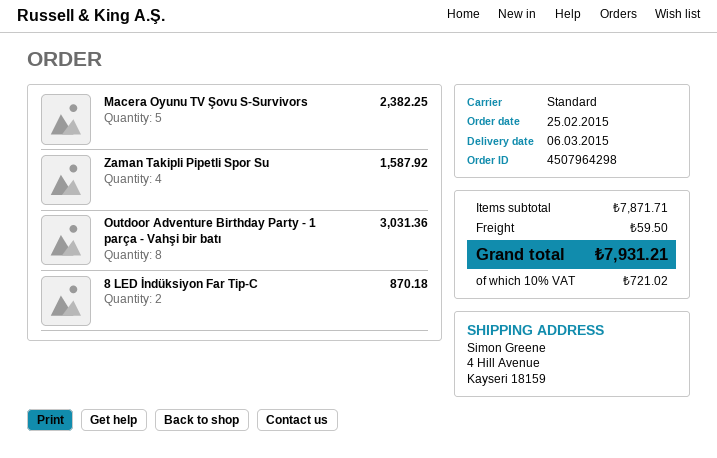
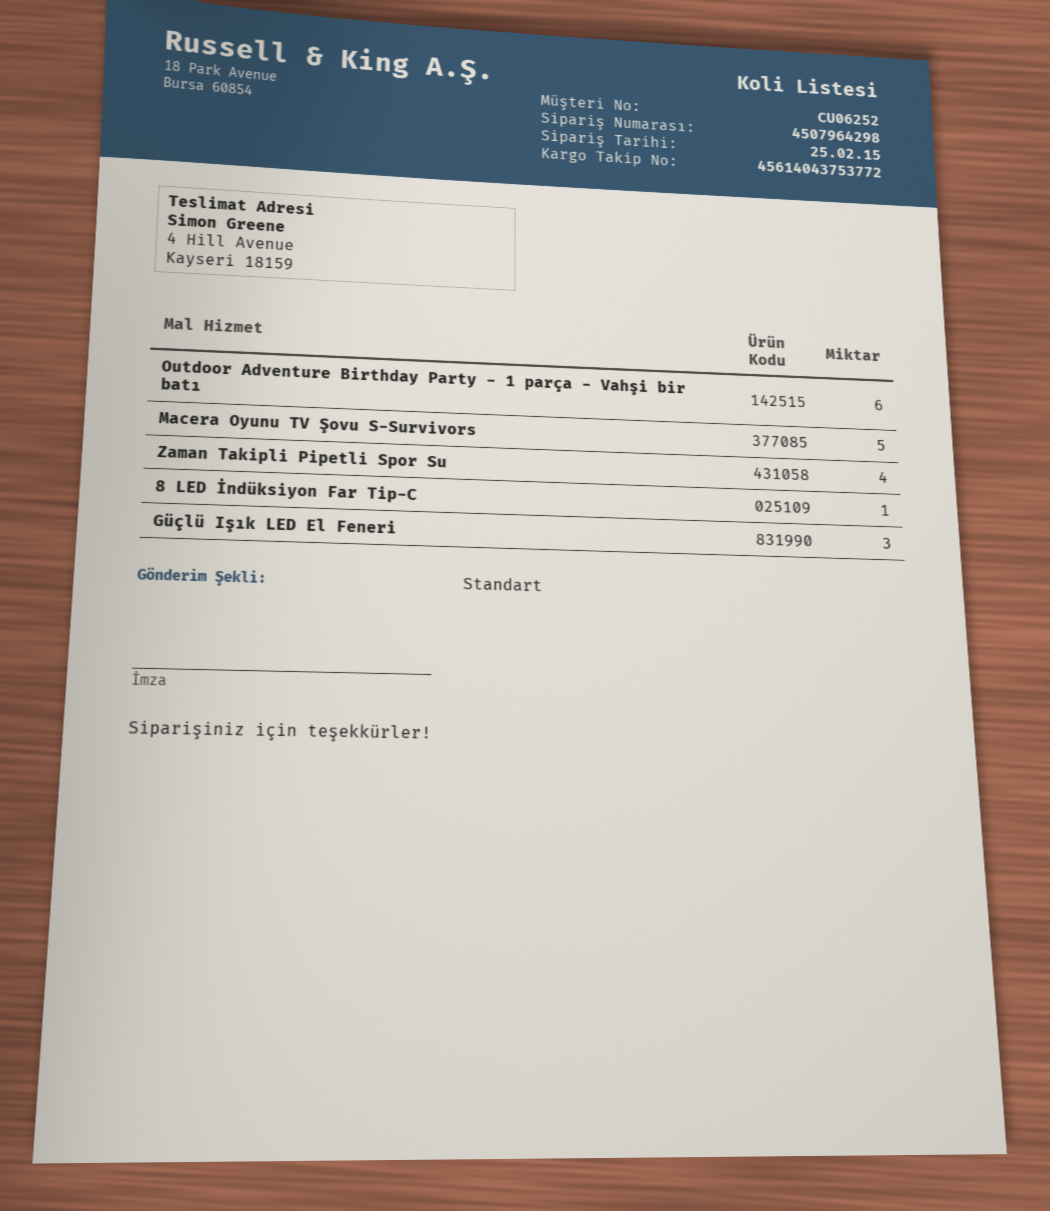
Outdoor Adventure Birthday Party - 1 parça - Vahşi bir batı: 8 -> 6
8 LED İndüksiyon Far Tip-C: 2 -> 1
Güçlü Işık LED El Feneri: none -> 3

